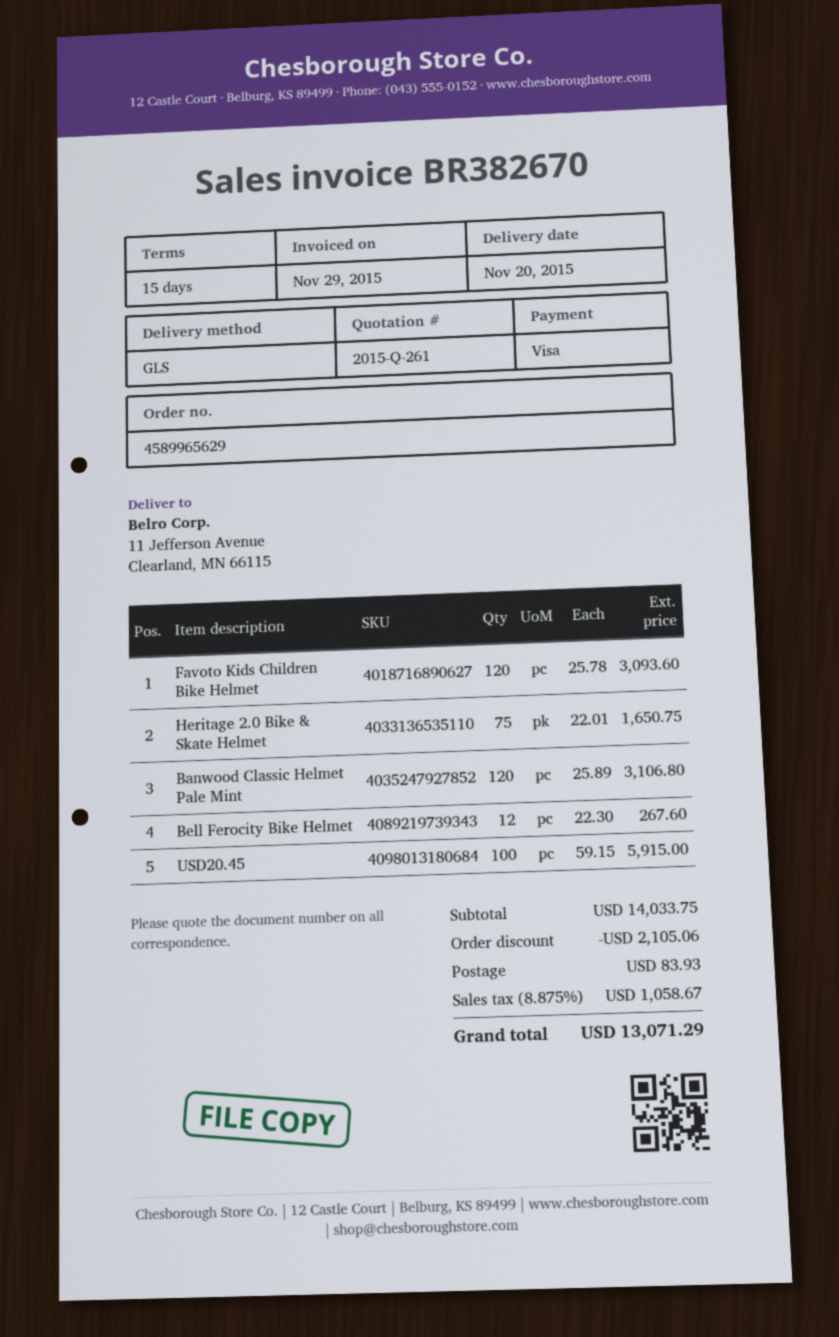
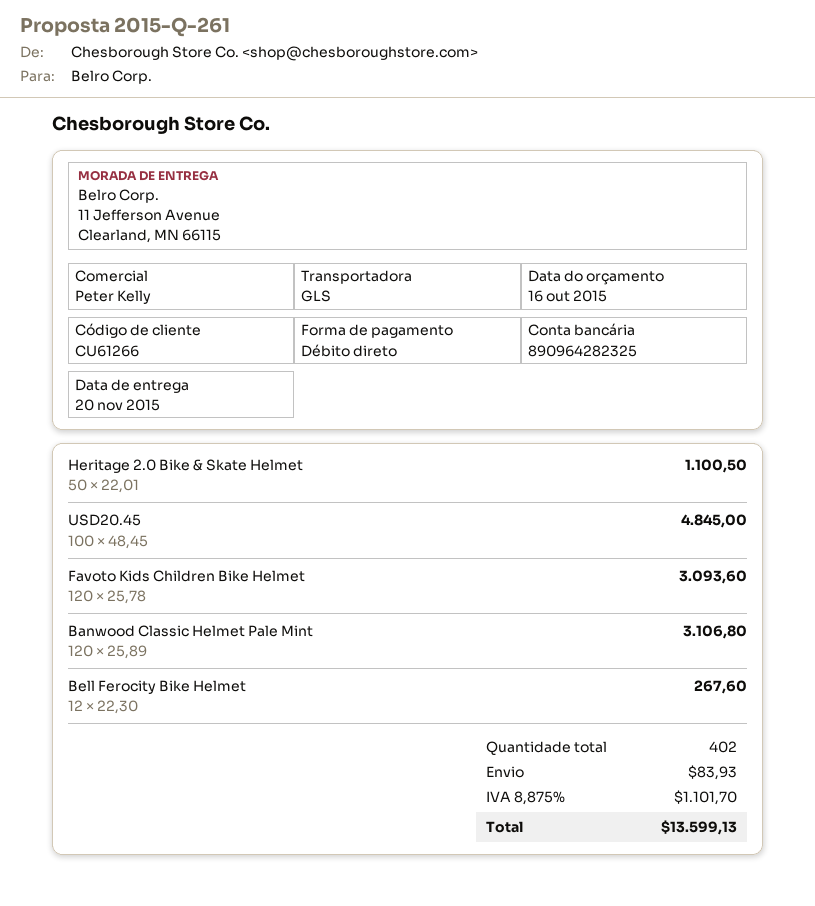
payment method: Visa -> direct debit
Heritage 2.0 Bike & Skate Helmet: 75 x 22.01 = 1650.75 -> 50 x 22.01 = 1100.50
USD20.45: 100 x 59.15 = 5915.00 -> 100 x 48.45 = 4845.00
discount: 2105.06 -> none
tax: 8.875% = 1058.67 -> 8.875% = 1101.70
total: 13071.29 -> 13599.13

